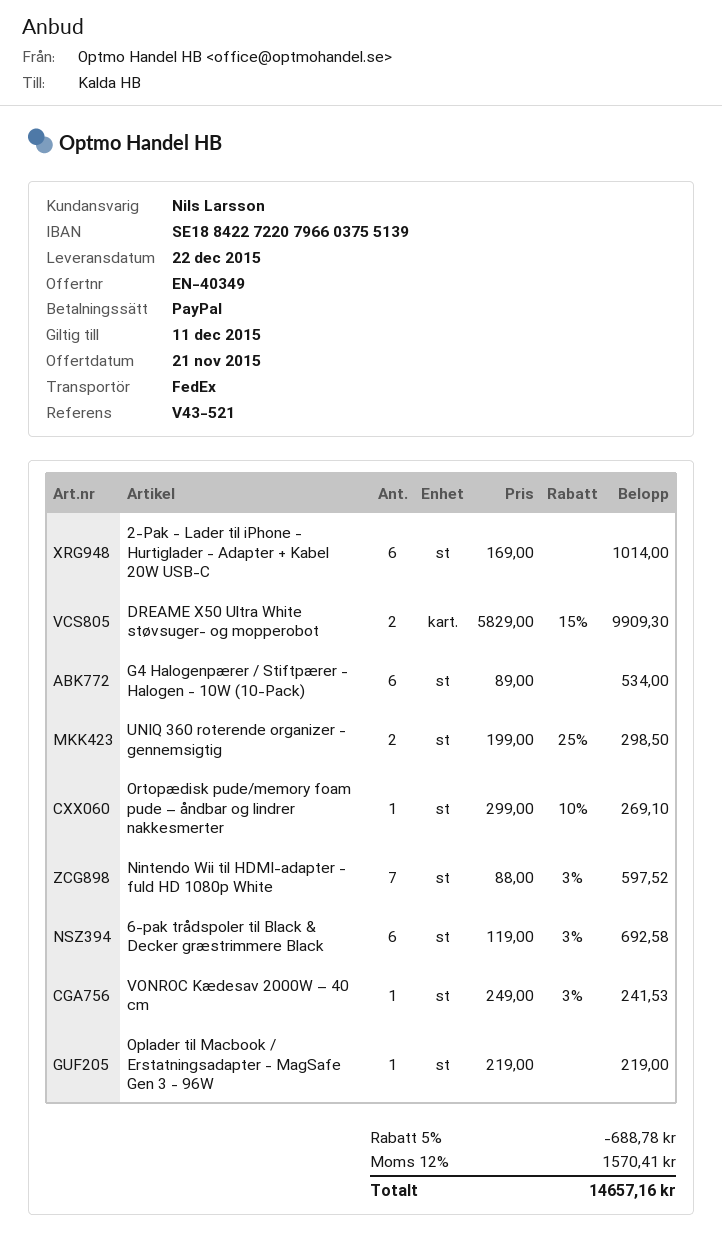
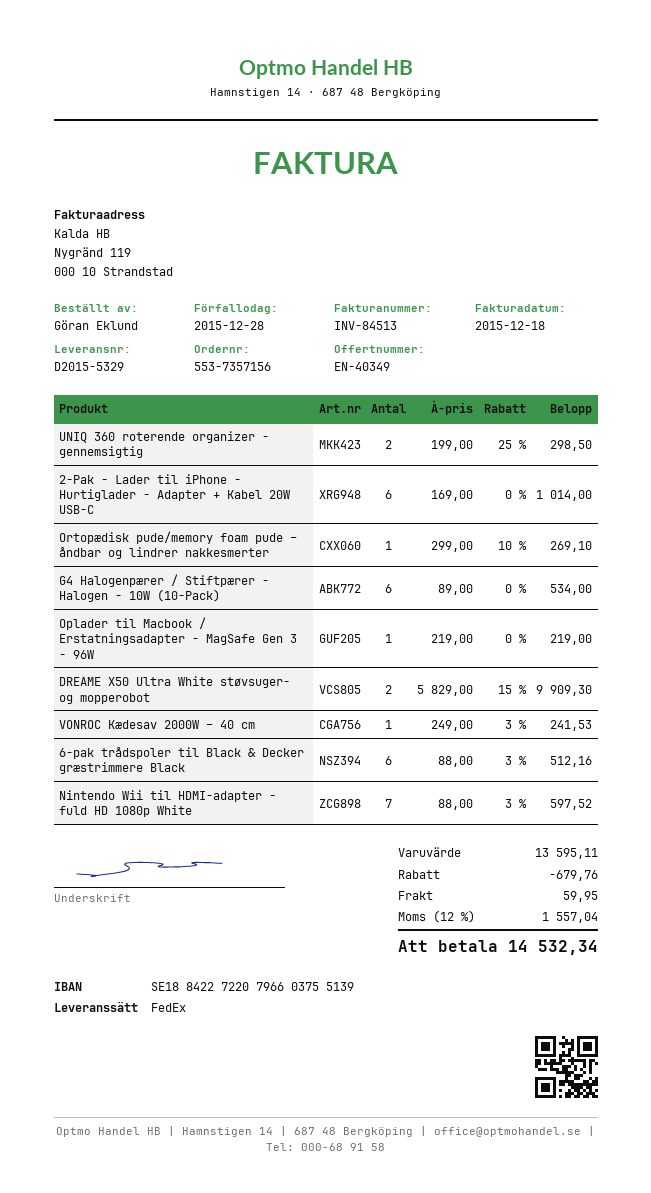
6-pak trådspoler til Black & Decker græstrimmere Black: 6 x 119.00 - 3% = 692.58 -> 6 x 88.00 - 3% = 512.16
discount: 688.78 -> 679.76
shipping: none -> 59.95
tax: 12% = 1570.41 -> 12% = 1557.04
total: 14657.16 -> 14532.34

